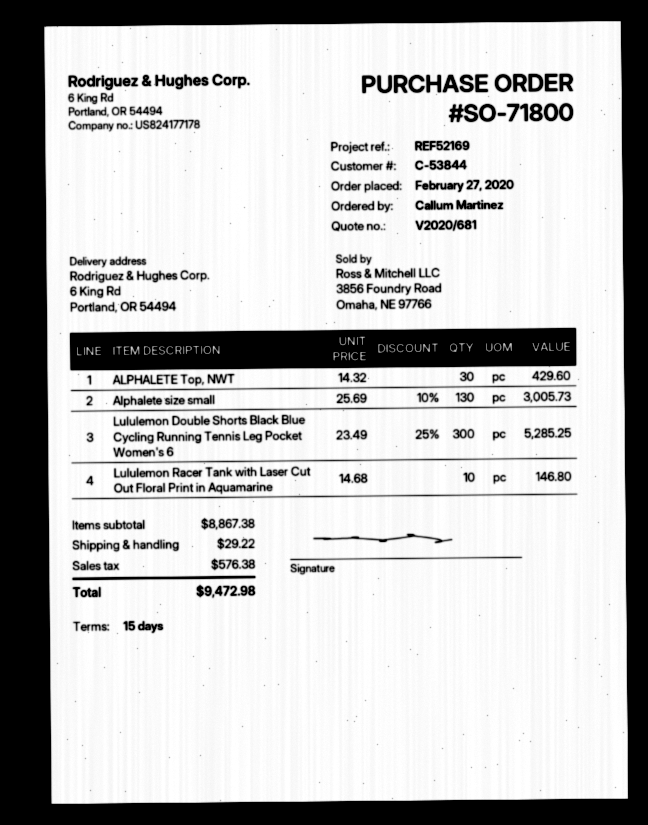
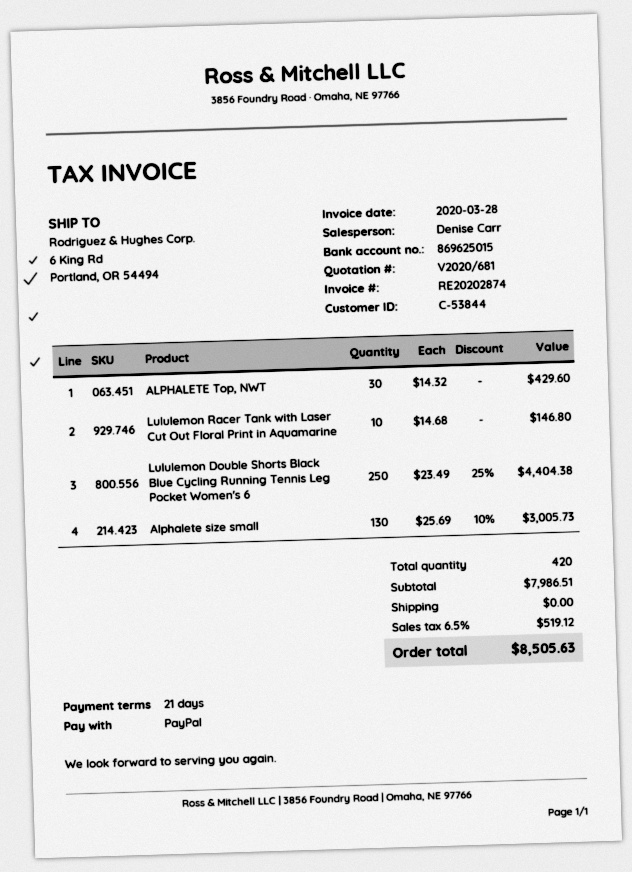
payment terms: 15 days -> 21 days
Lululemon Double Shorts Black Blue Cycling Running Tennis Leg Pocket Women's 6: 300 x 23.49 - 25% = 5285.25 -> 250 x 23.49 - 25% = 4404.38
subtotal: 8867.38 -> 7986.51
shipping: 29.22 -> 0.00
tax: 576.38 -> 519.12
total: 9472.98 -> 8505.63

